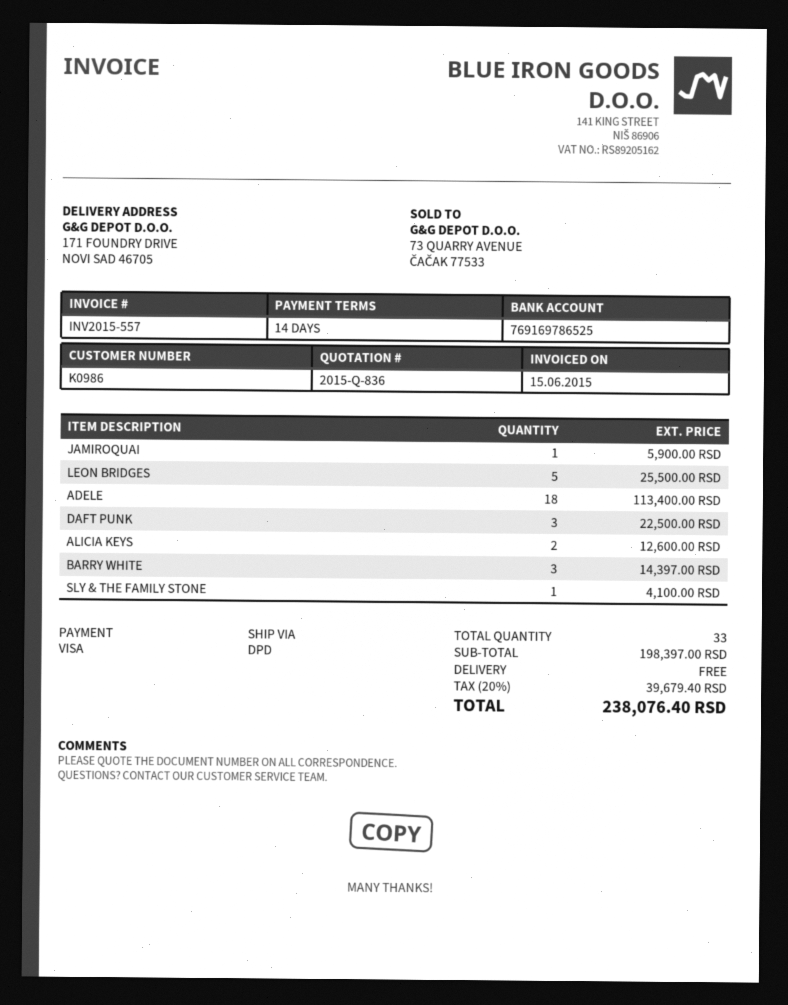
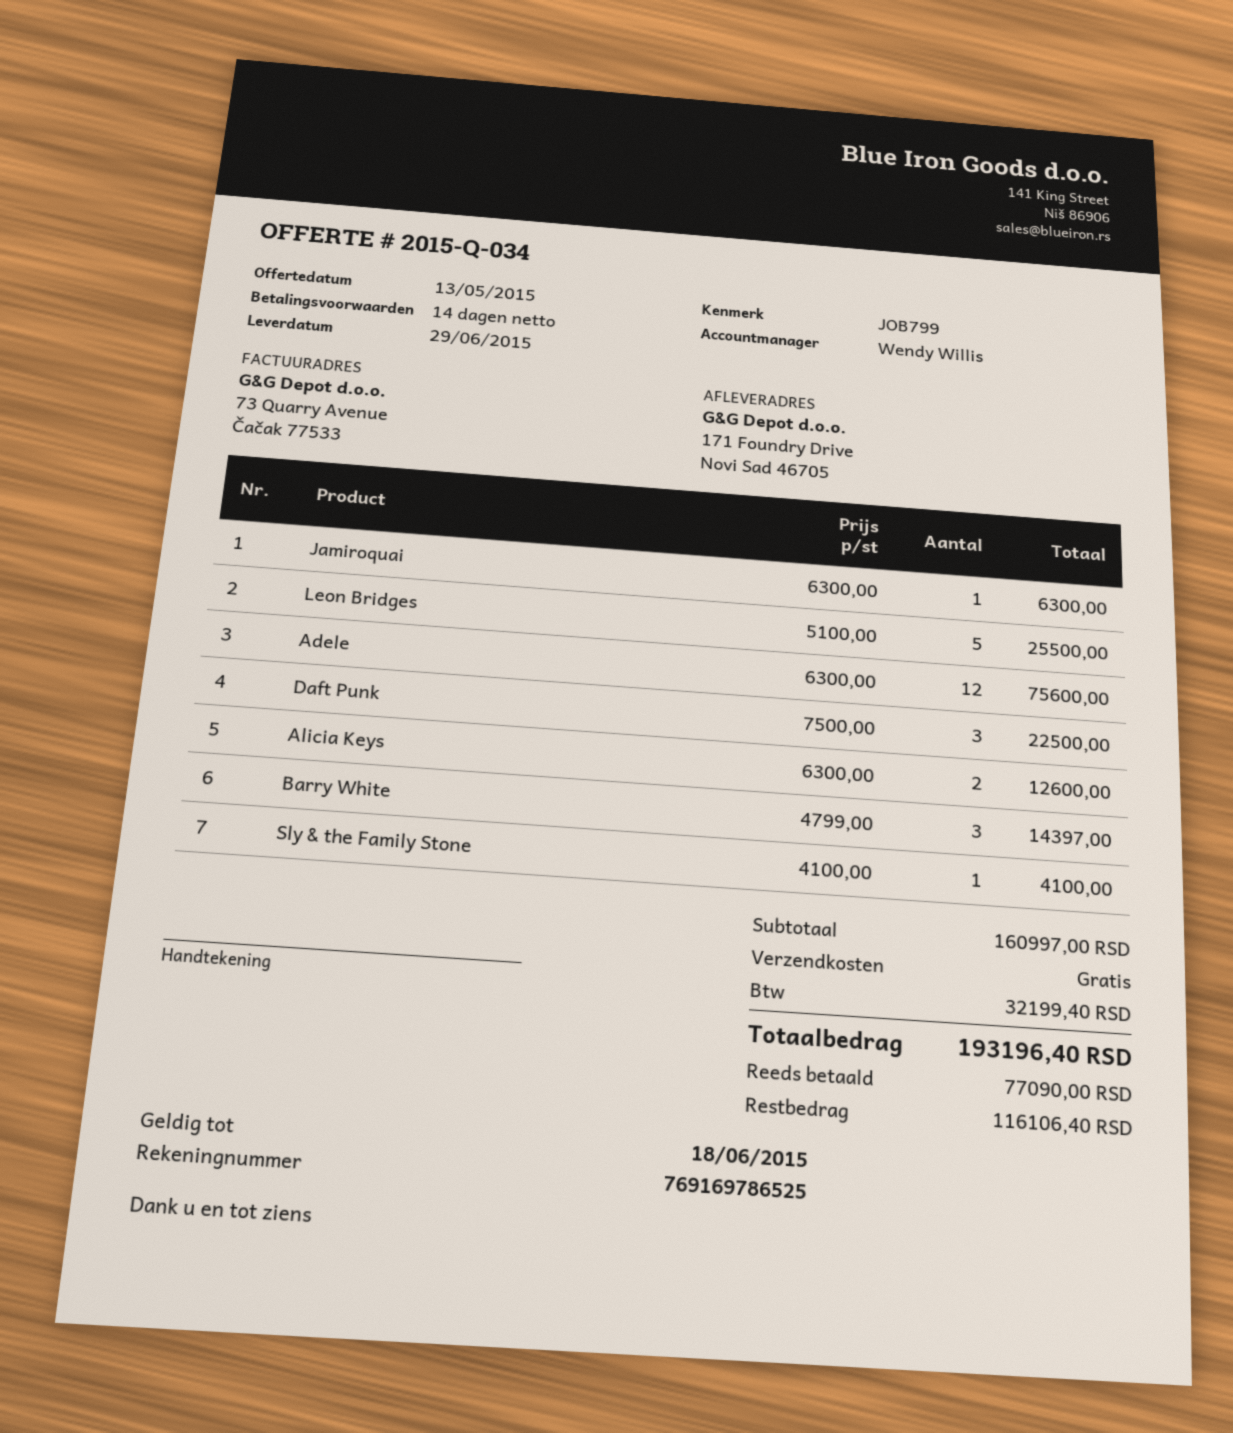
quote number: 2015-Q-836 -> 2015-Q-034
JAMIROQUAI: 1 for 5900.00 -> 1 for 6300.00
ADELE: 18 for 113400.00 -> 12 for 75600.00
subtotal: 198397.00 -> 160997.00
tax: 39679.40 -> 32199.40
total: 238076.40 -> 193196.40

